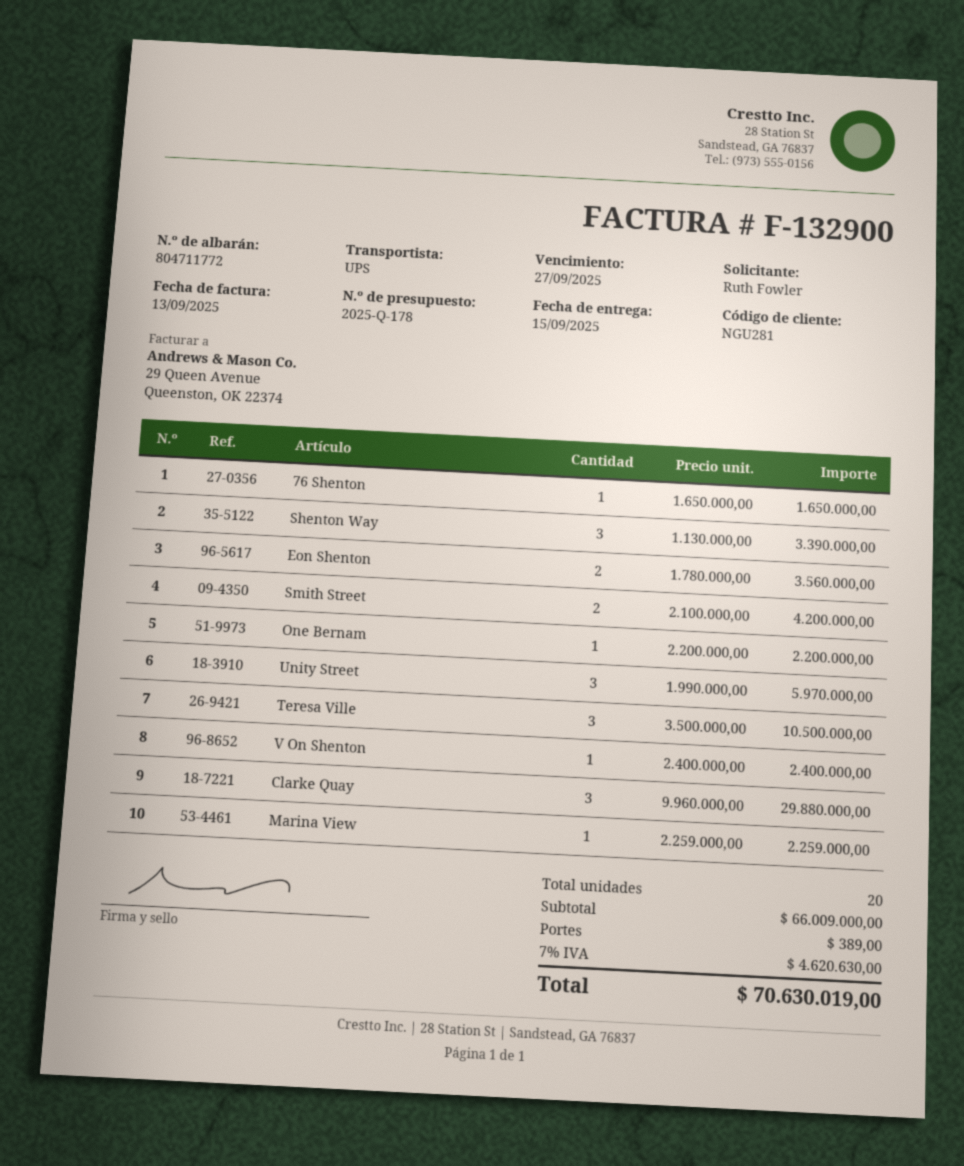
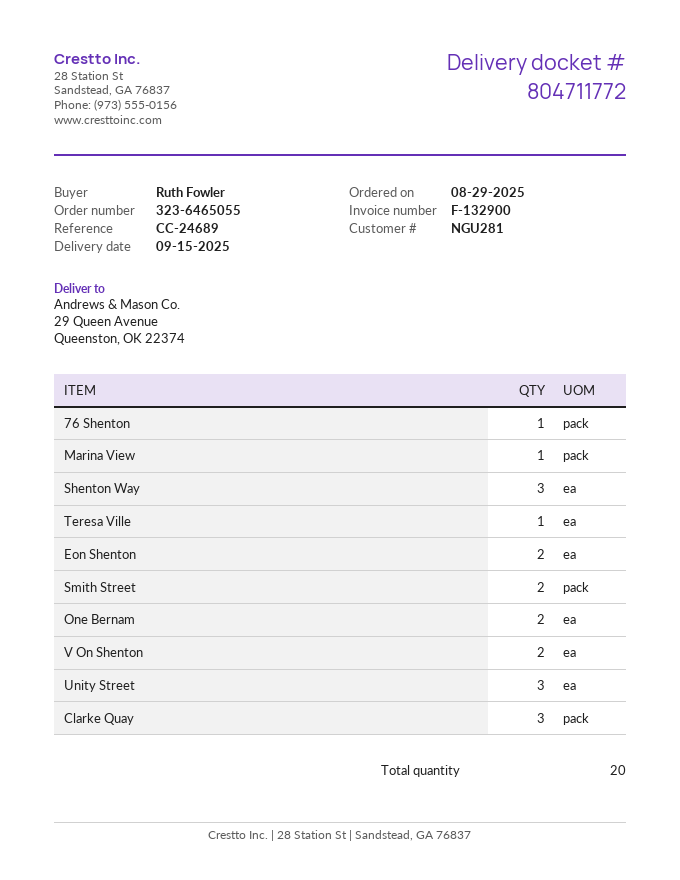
One Bernam: 1 -> 2
Teresa Ville: 3 -> 1
V On Shenton: 1 -> 2

